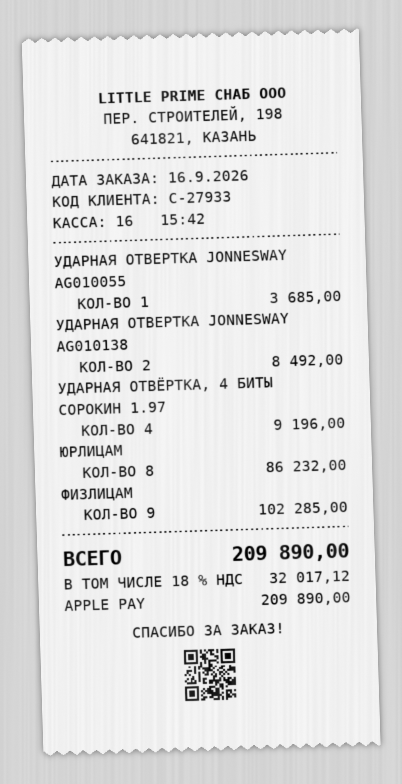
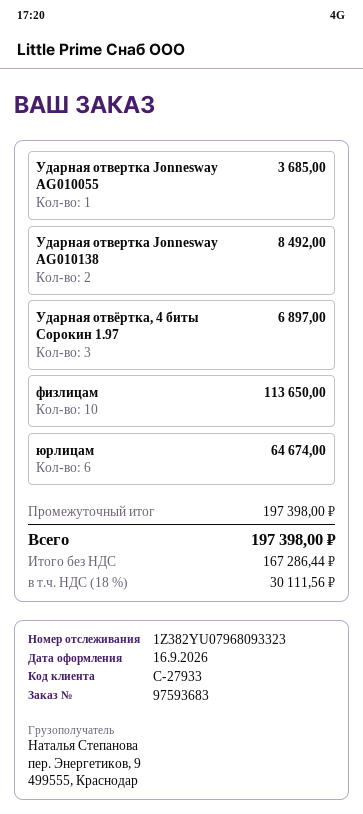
УДАРНАЯ ОТВЁРТКА, 4 БИТЫ СОРОКИН 1.97: 4 for 9196.00 -> 3 for 6897.00
ЮРЛИЦАМ: 8 for 86232.00 -> 6 for 64674.00
ФИЗЛИЦАМ: 9 for 102285.00 -> 10 for 113650.00
tax: 18% = 32017.12 -> 18% = 30111.56
total: 209890.00 -> 197398.00

